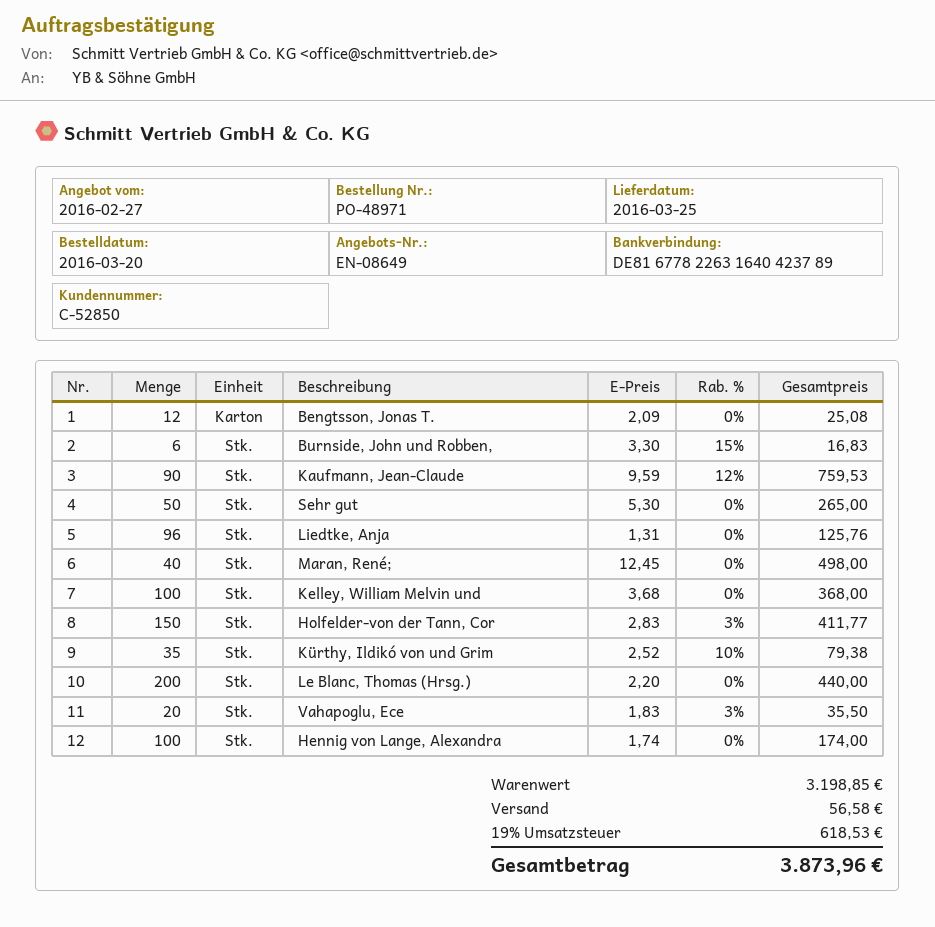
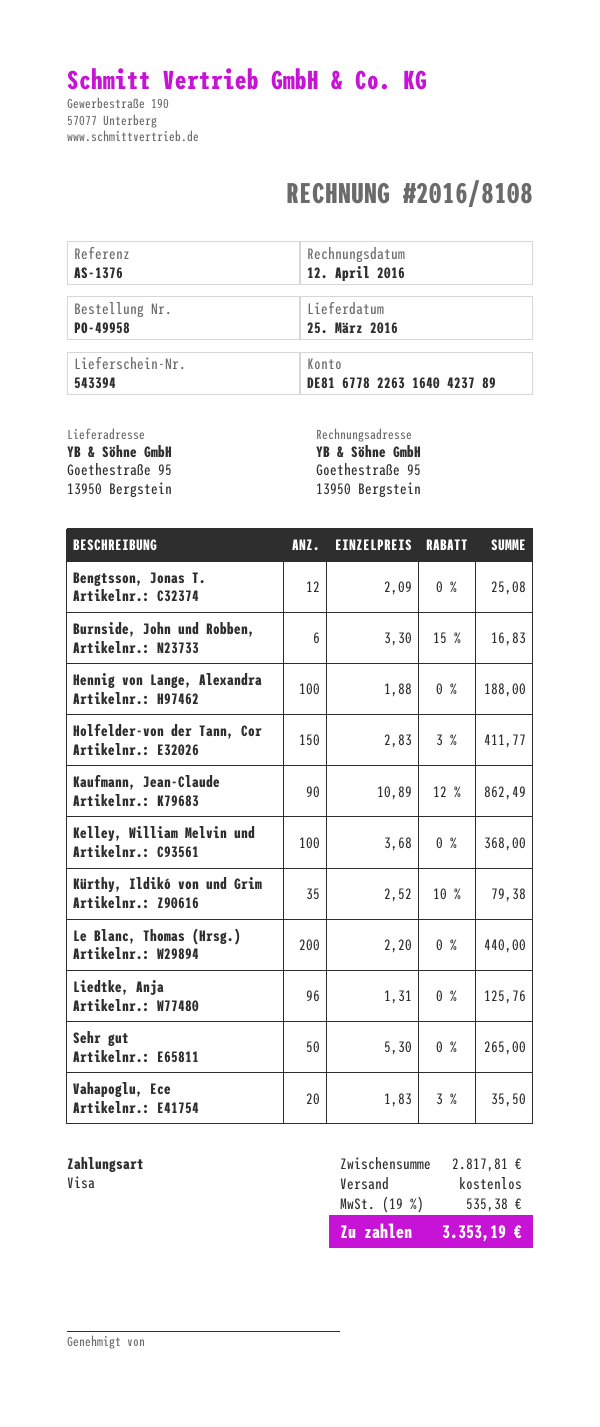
order number: PO-48971 -> PO-49958
Kaufmann, Jean-Claude: 90 x 9.59 - 12% = 759.53 -> 90 x 10.89 - 12% = 862.49
Maran, René;: 40 x 12.45 = 498.00 -> none
Hennig von Lange, Alexandra: 100 x 1.74 = 174.00 -> 100 x 1.88 = 188.00
subtotal: 3198.85 -> 2817.81
shipping: 56.58 -> 0.00
tax: 19% = 618.53 -> 19% = 535.38
total: 3873.96 -> 3353.19

